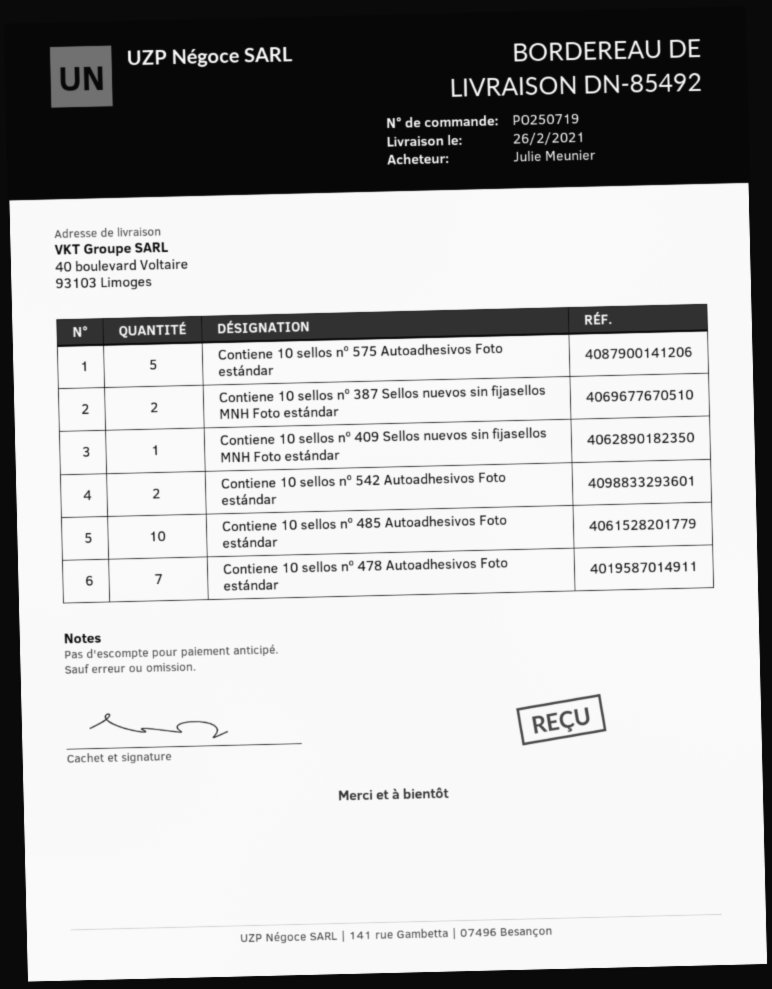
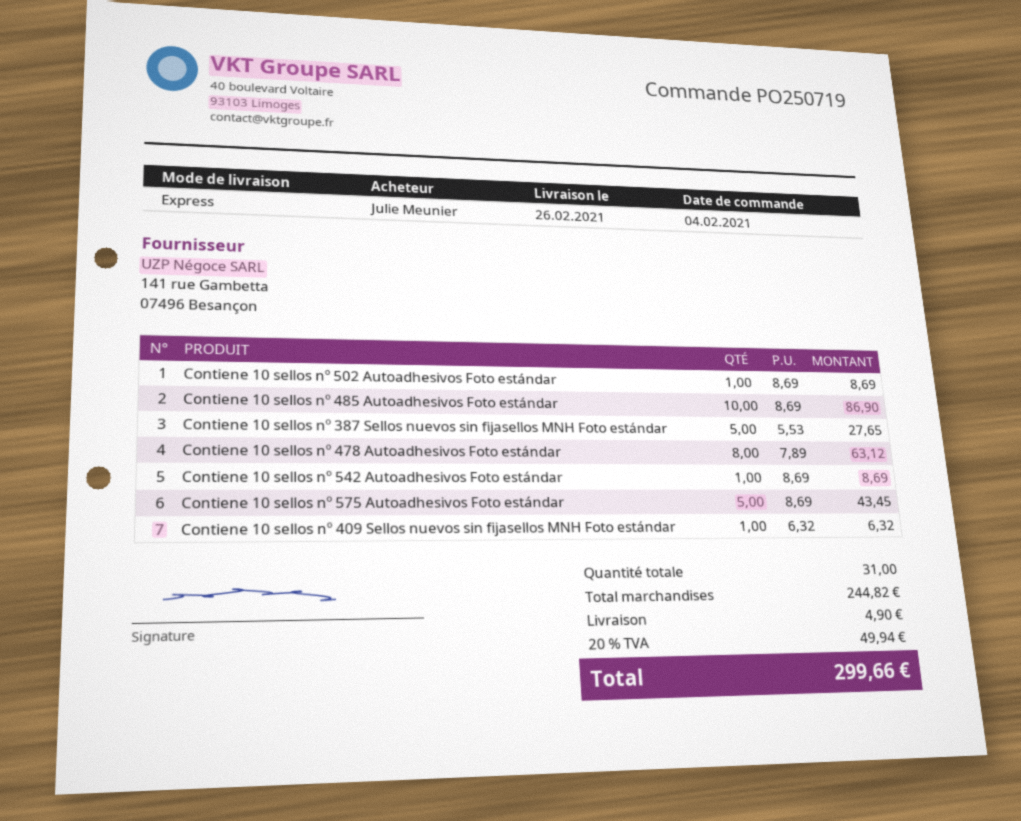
Contiene 10 sellos nº 387 Sellos nuevos sin fijasellos MNH Foto estándar: 2 -> 5
Contiene 10 sellos nº 542 Autoadhesivos Foto estándar: 2 -> 1
Contiene 10 sellos nº 478 Autoadhesivos Foto estándar: 7 -> 8
Contiene 10 sellos nº 502 Autoadhesivos Foto estándar: none -> 1

